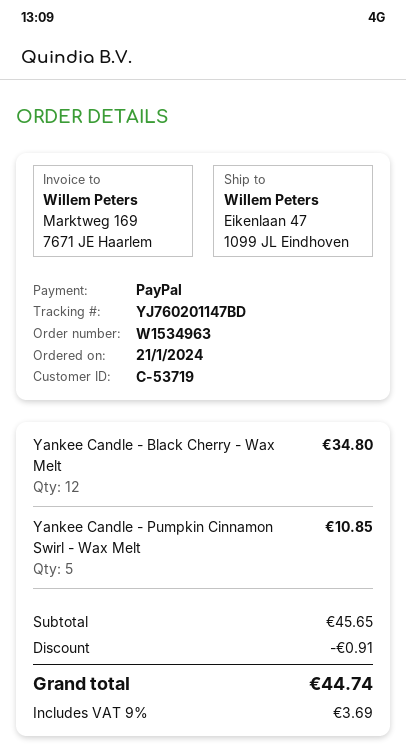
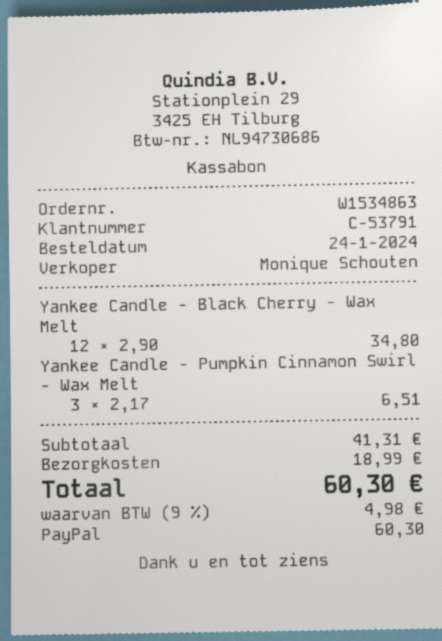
order number: W1534963 -> W1534863
order date: 2024-01-21 -> 2024-01-24
customer number: C-53719 -> C-53791
Yankee Candle - Pumpkin Cinnamon Swirl - Wax Melt: 5 for 10.85 -> 3 for 6.51
subtotal: 45.65 -> 41.31
discount: 0.91 -> none
shipping: none -> 18.99
tax: 9% = 3.69 -> 9% = 4.98
total: 44.74 -> 60.30

